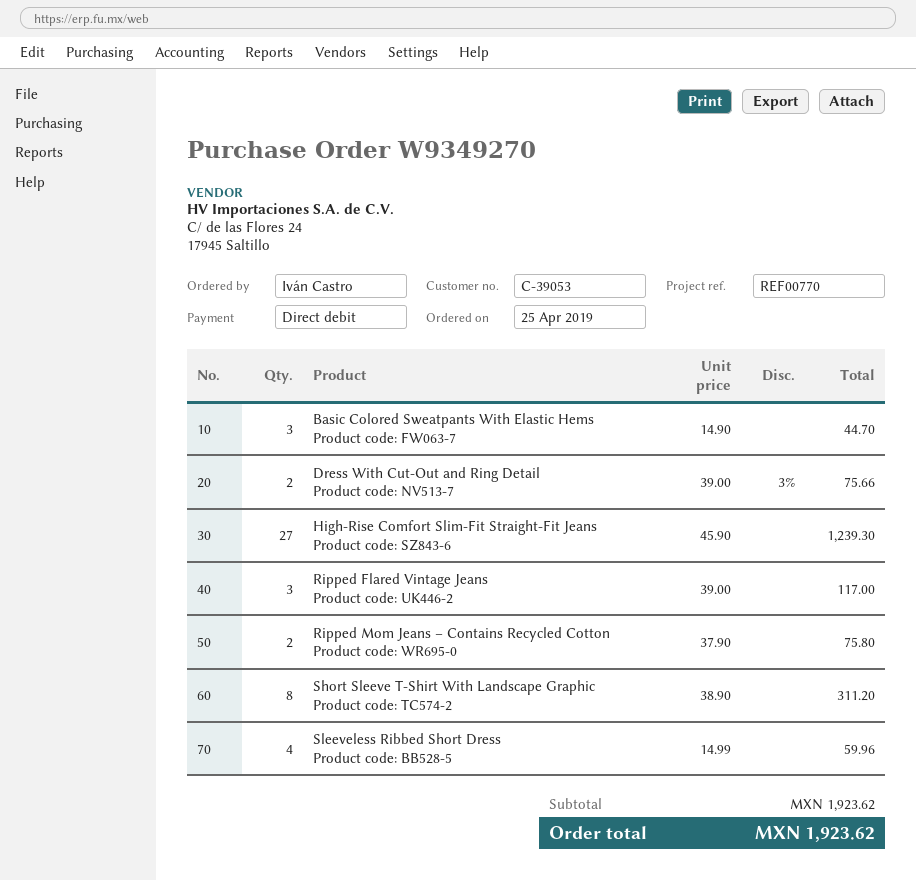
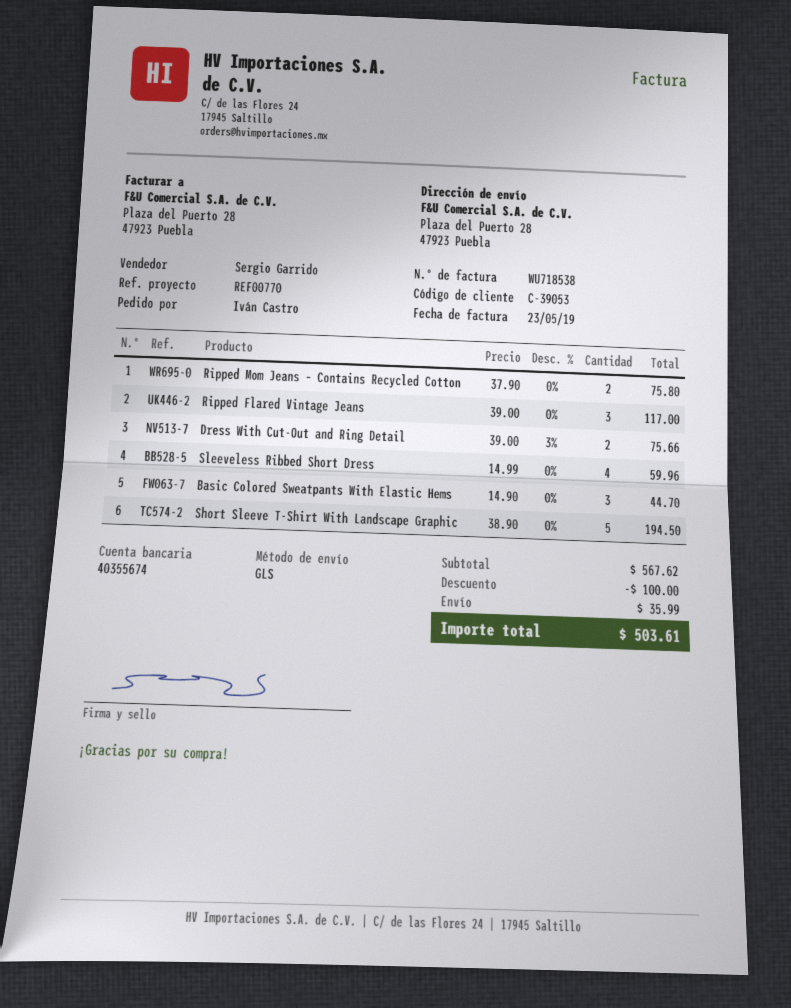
High-Rise Comfort Slim-Fit Straight-Fit Jeans: 27 x 45.90 = 1239.30 -> none
Short Sleeve T-Shirt With Landscape Graphic: 8 x 38.90 = 311.20 -> 5 x 38.90 = 194.50
subtotal: 1923.62 -> 567.62
discount: none -> 100.00
shipping: none -> 35.99
total: 1923.62 -> 503.61

